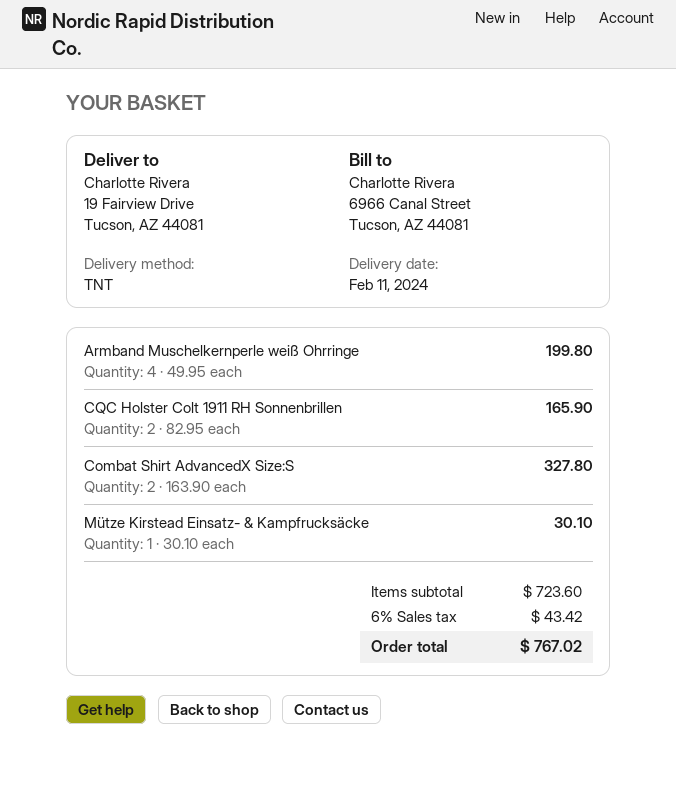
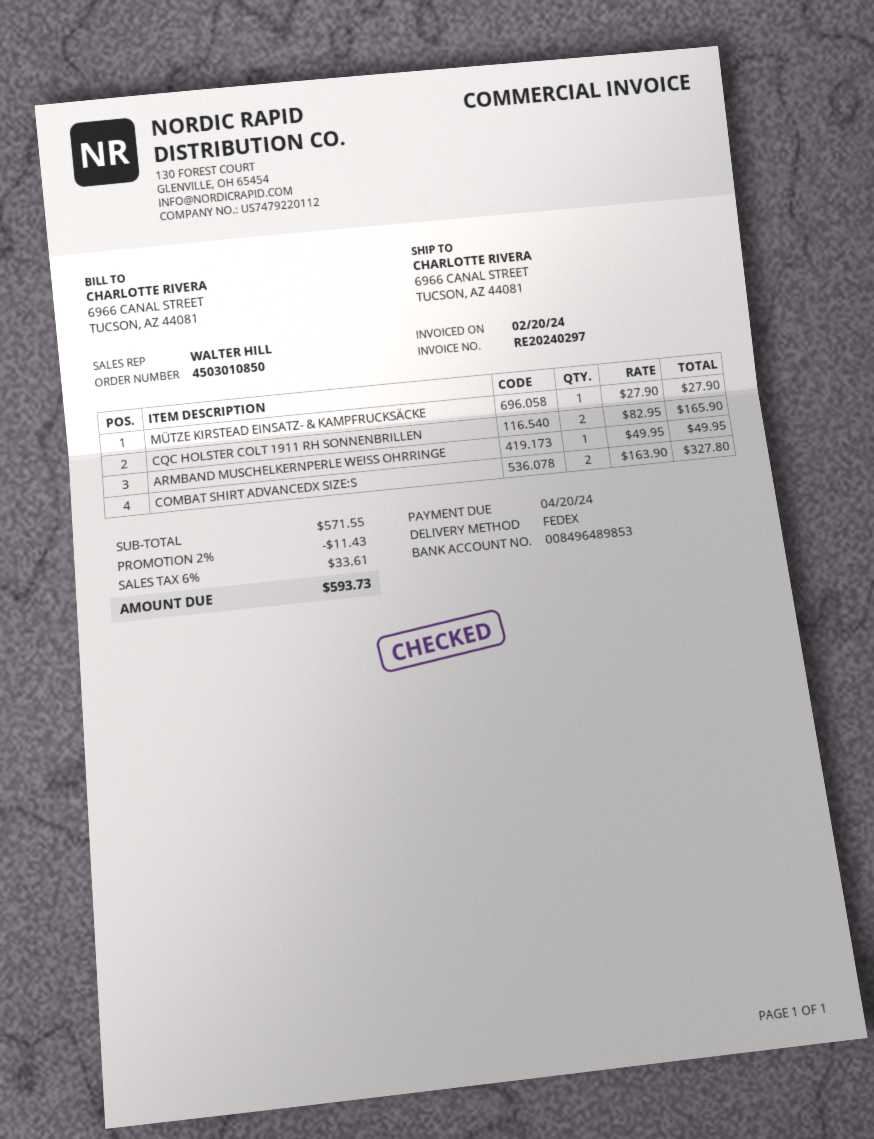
shipping method: TNT -> FedEx
ship to: 19 Fairview Drive, Tucson, AZ 44081 -> 6966 CANAL STREET, TUCSON, AZ 44081
Armband Muschelkernperle weiß Ohrringe: 4 x 49.95 = 199.80 -> 1 x 49.95 = 49.95
Mütze Kirstead Einsatz- & Kampfrucksäcke: 1 x 30.10 = 30.10 -> 1 x 27.90 = 27.90
subtotal: 723.60 -> 571.55
discount: none -> 2% = 11.43
tax: 6% = 43.42 -> 6% = 33.61
total: 767.02 -> 593.73

